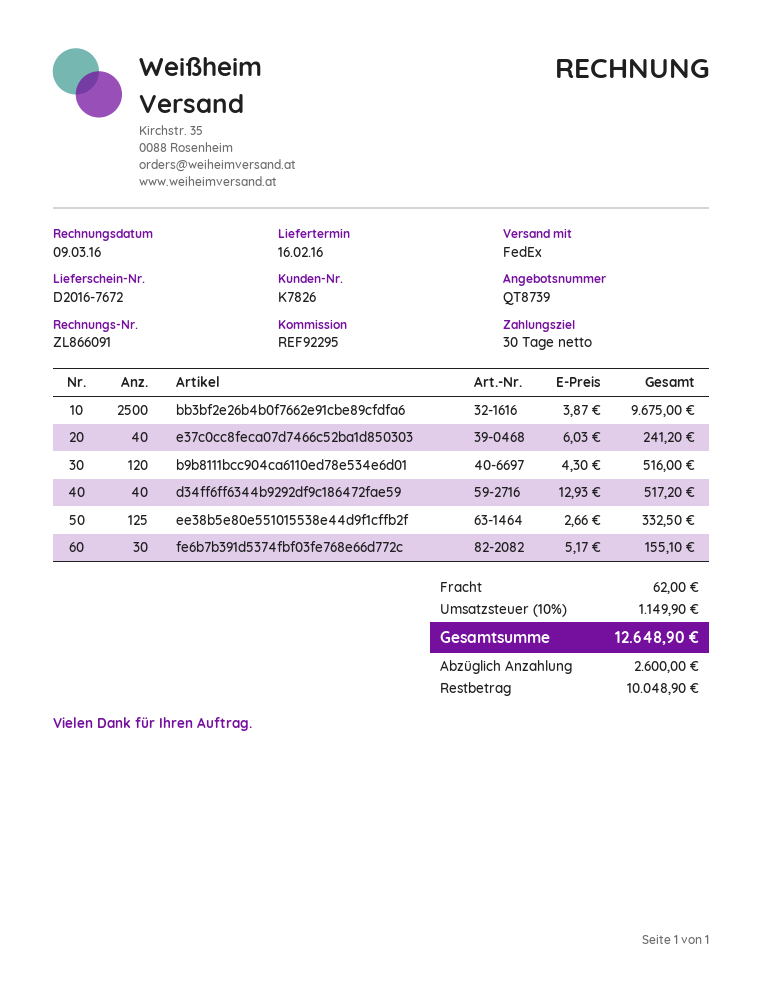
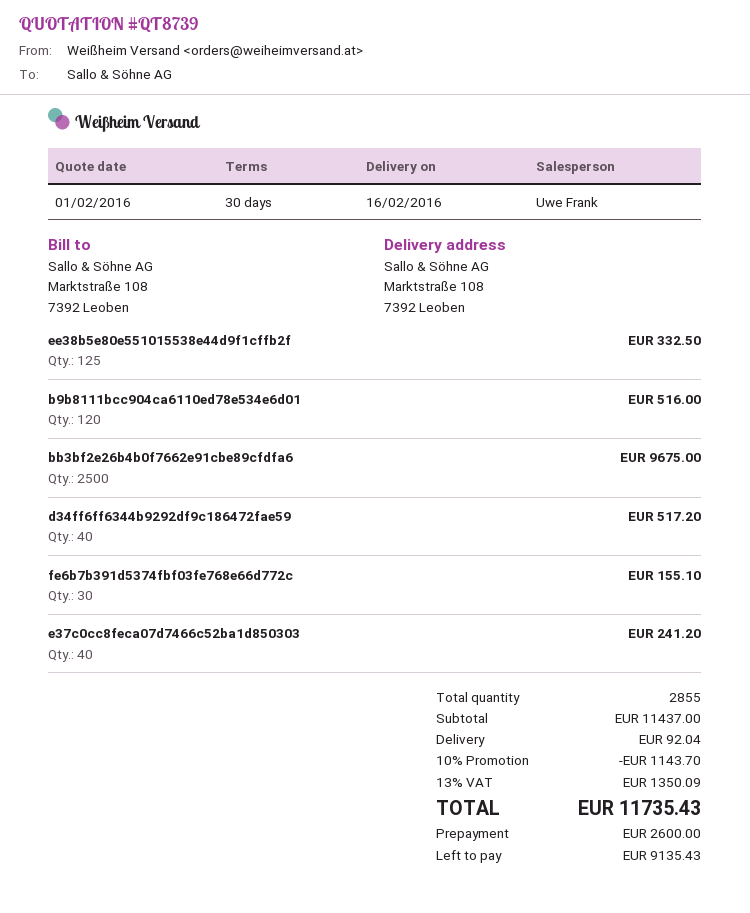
discount: none -> 10% = 1143.70
shipping: 62.00 -> 92.04
tax: 10% = 1149.90 -> 13% = 1350.09
total: 12648.90 -> 11735.43
balance: 10048.90 -> 9135.43

